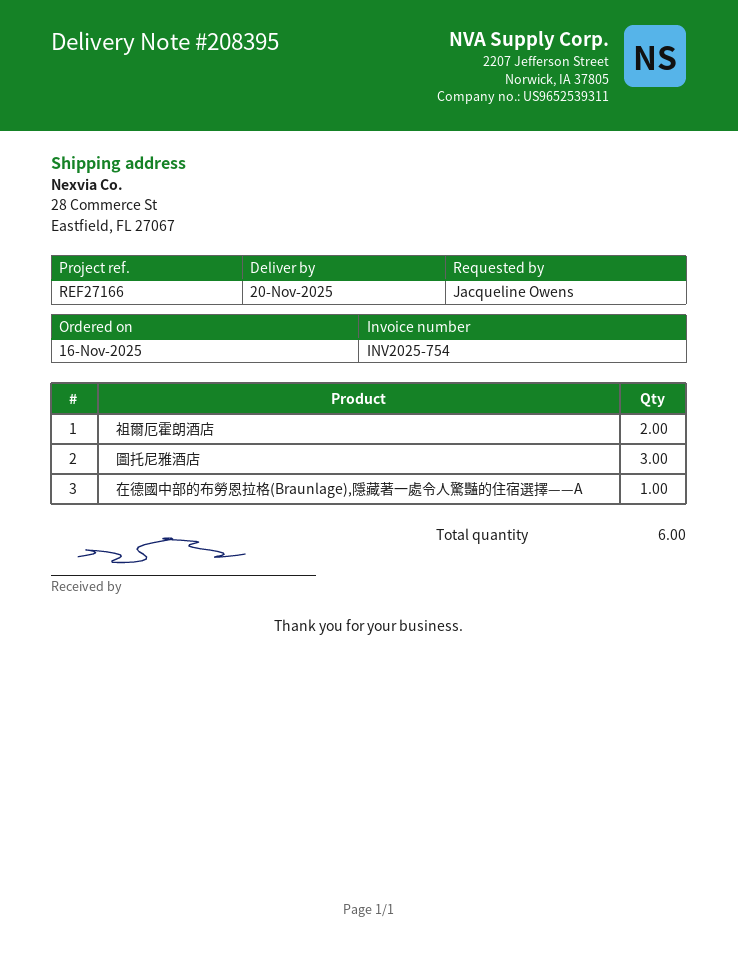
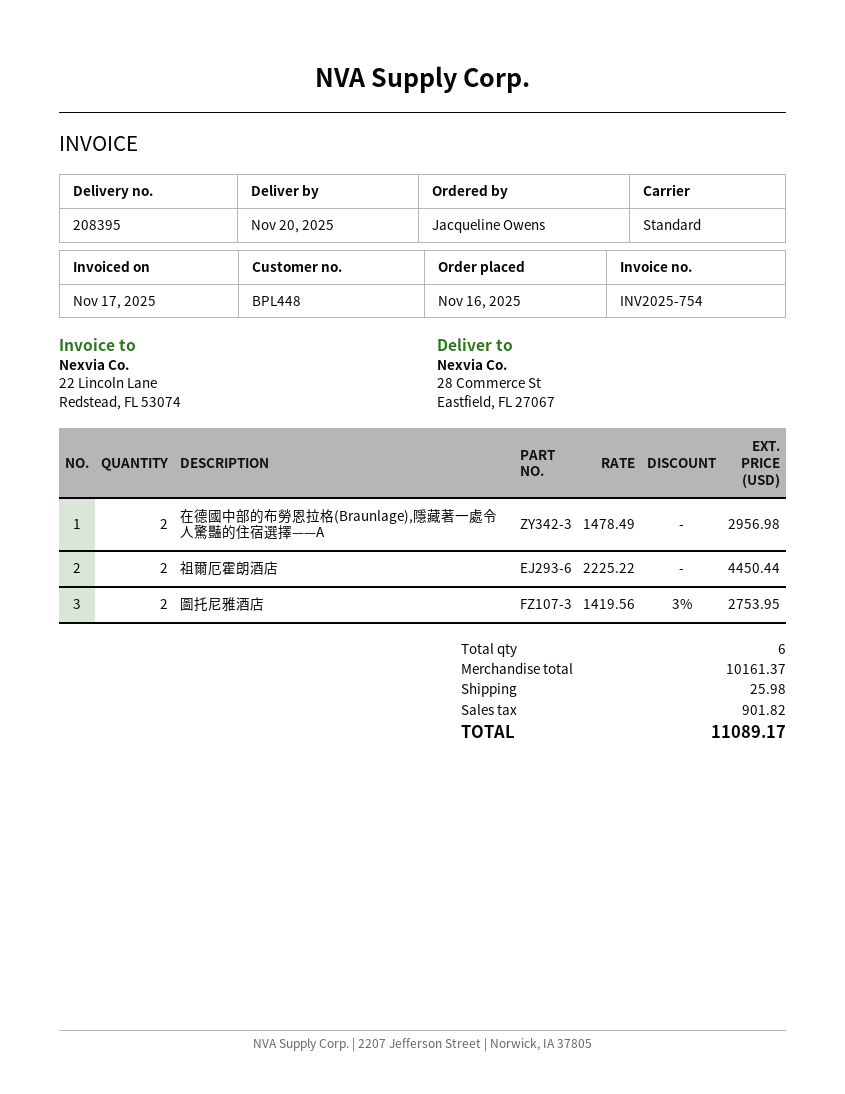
圖托尼雅酒店: 3 -> 2
在德國中部的布勞恩拉格(Braunlage),隱藏著一處令人驚豔的住宿選擇——A: 1 -> 2

